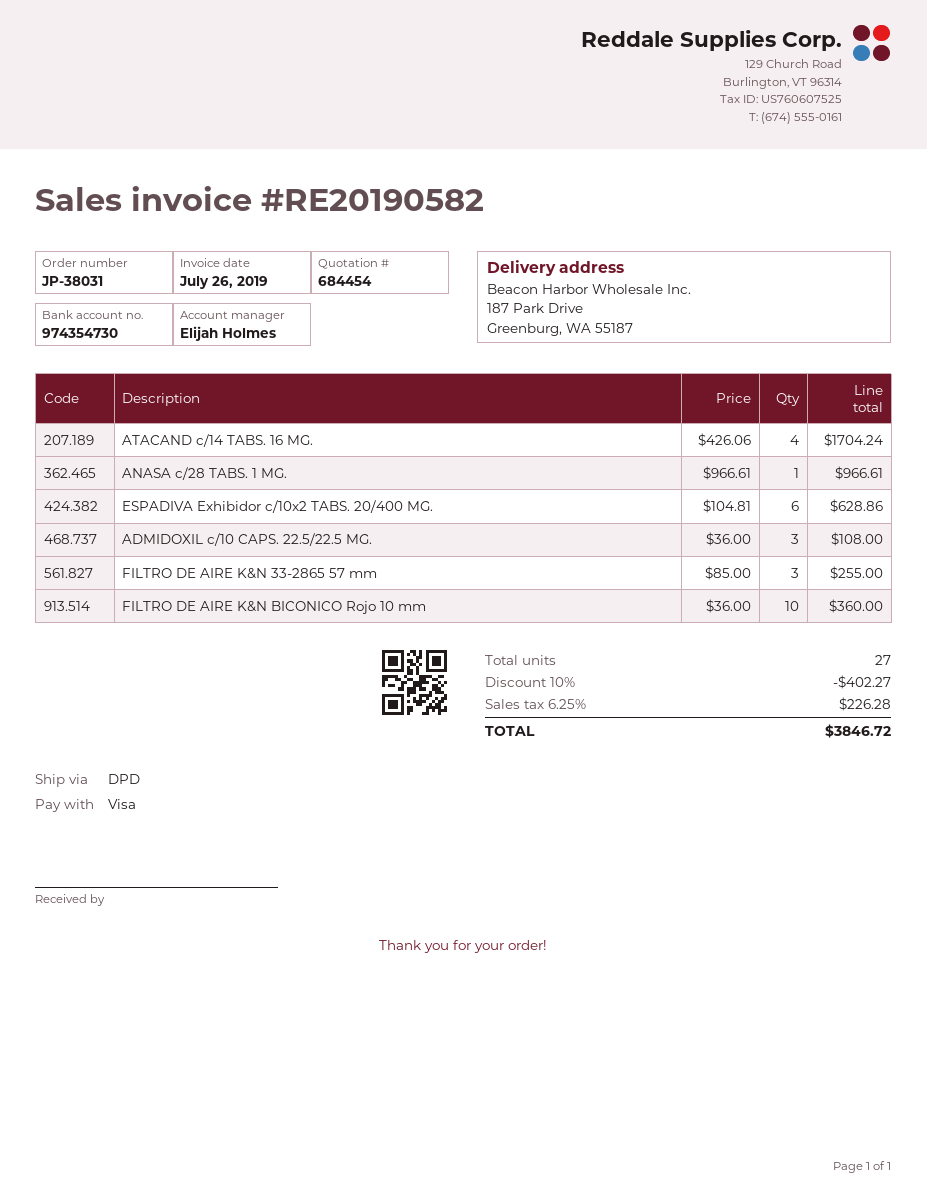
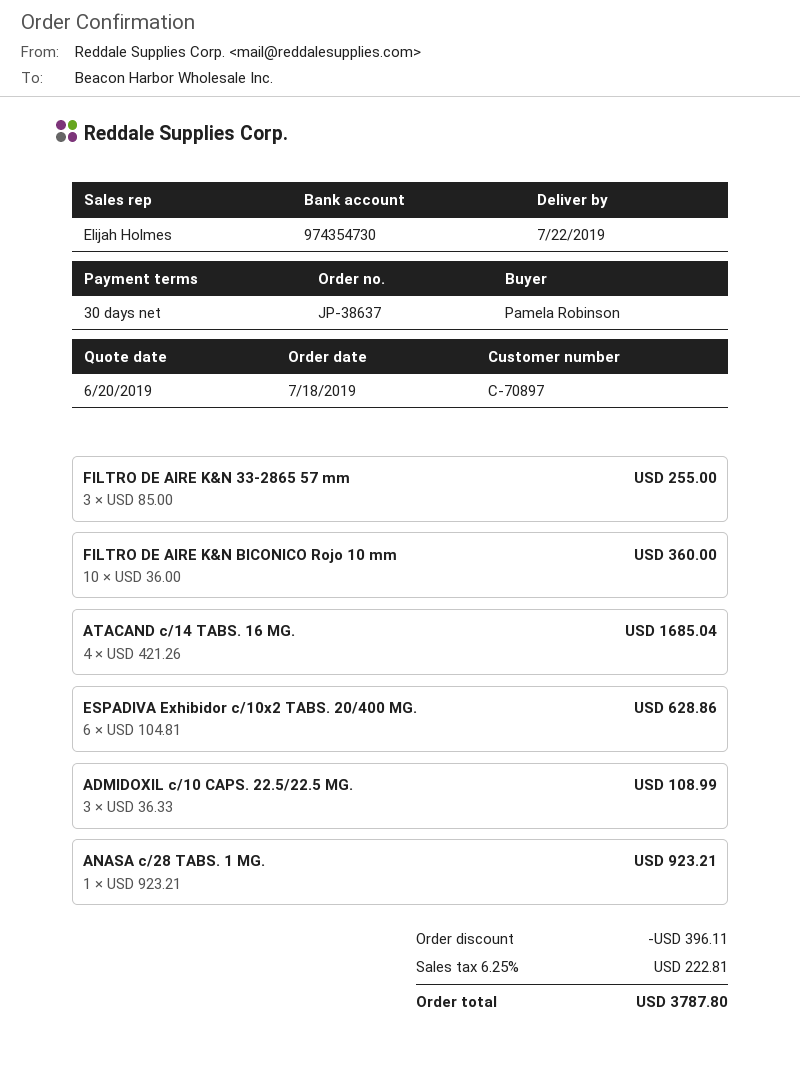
order number: JP-38031 -> JP-38637
ATACAND c/14 TABS. 16 MG.: 4 x 426.06 = 1704.24 -> 4 x 421.26 = 1685.04
ANASA c/28 TABS. 1 MG.: 1 x 966.61 = 966.61 -> 1 x 923.21 = 923.21
ADMIDOXIL c/10 CAPS. 22.5/22.5 MG.: 3 x 36.00 = 108.00 -> 3 x 36.33 = 108.99
discount: 402.27 -> 396.11
tax: 6.25% = 226.28 -> 6.25% = 222.81
total: 3846.72 -> 3787.80

